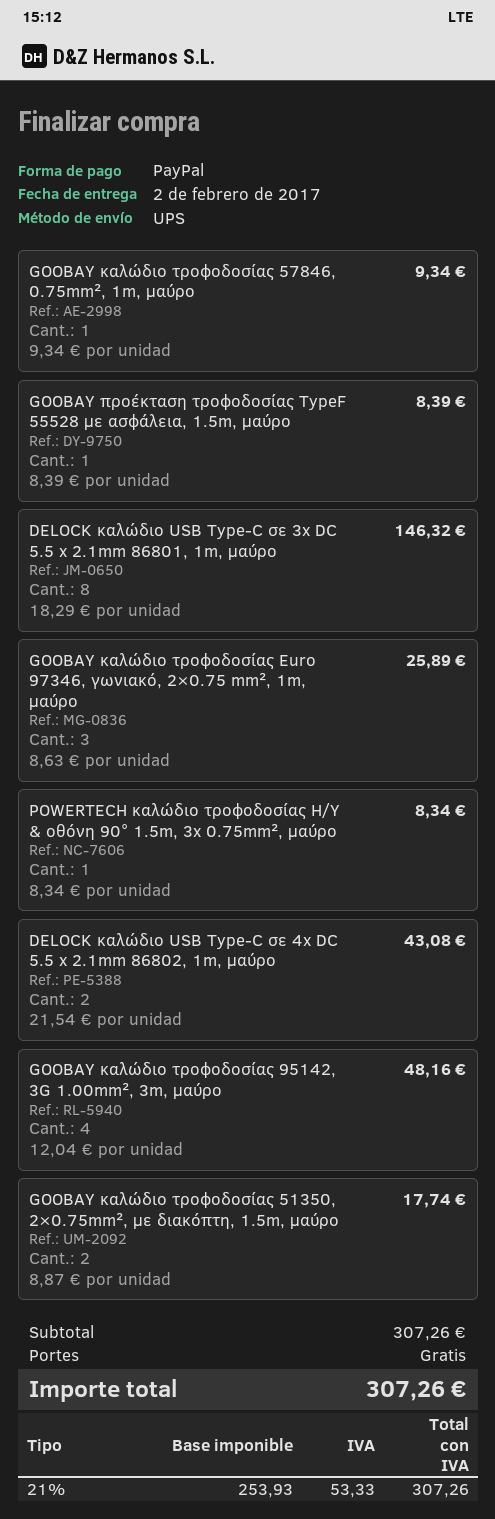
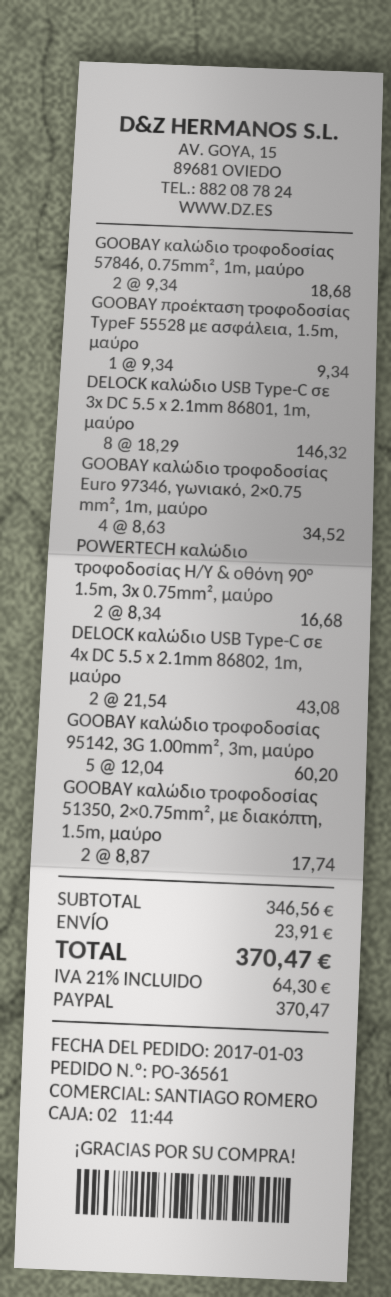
GOOBAY καλώδιο τροφοδοσίας 57846, 0.75mm², 1m, μαύρο: 1 x 9.34 = 9.34 -> 2 x 9.34 = 18.68
GOOBAY προέκταση τροφοδοσίας TypeF 55528 με ασφάλεια, 1.5m, μαύρο: 1 x 8.39 = 8.39 -> 1 x 9.34 = 9.34
GOOBAY καλώδιο τροφοδοσίας Euro 97346, γωνιακό, 2×0.75 mm², 1m, μαύρο: 3 x 8.63 = 25.89 -> 4 x 8.63 = 34.52
POWERTECH καλώδιο τροφοδοσίας Η/Υ & οθόνη 90° 1.5m, 3x 0.75mm², μαύρο: 1 x 8.34 = 8.34 -> 2 x 8.34 = 16.68
GOOBAY καλώδιο τροφοδοσίας 95142, 3G 1.00mm², 3m, μαύρο: 4 x 12.04 = 48.16 -> 5 x 12.04 = 60.20
subtotal: 307.26 -> 346.56
shipping: 0.00 -> 23.91
tax: 21% = 53.33 -> 21% = 64.30
total: 307.26 -> 370.47

